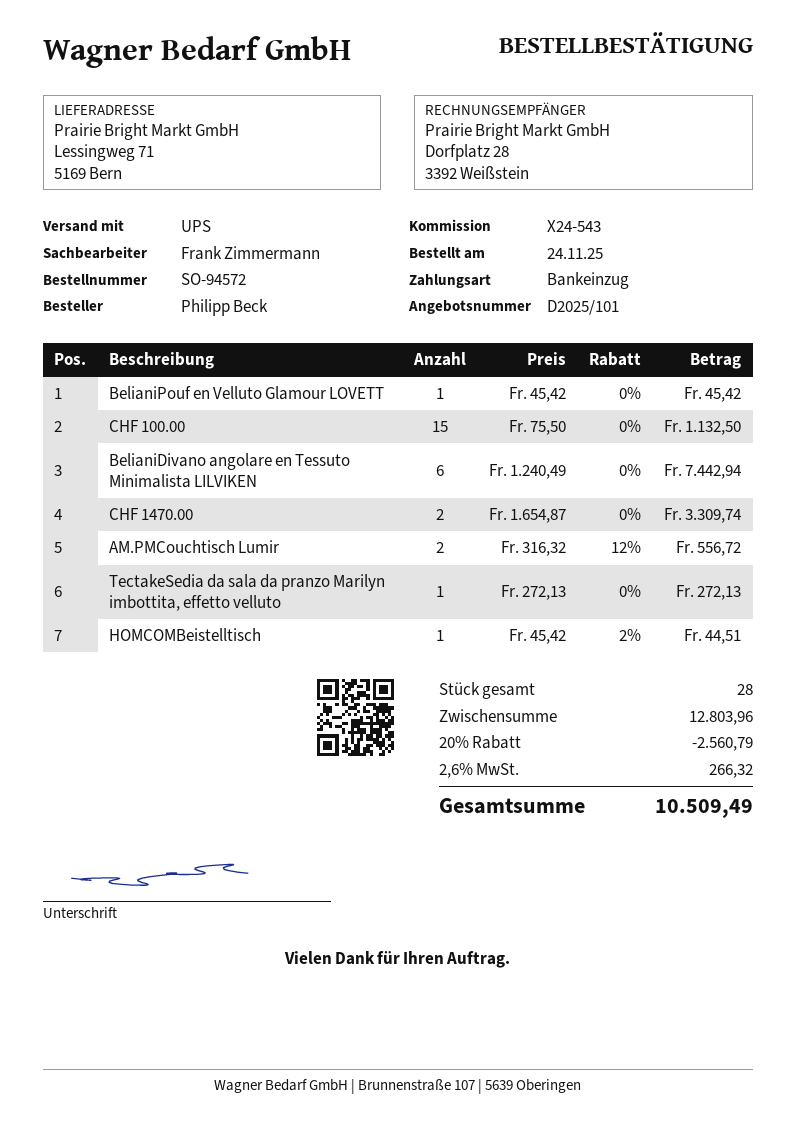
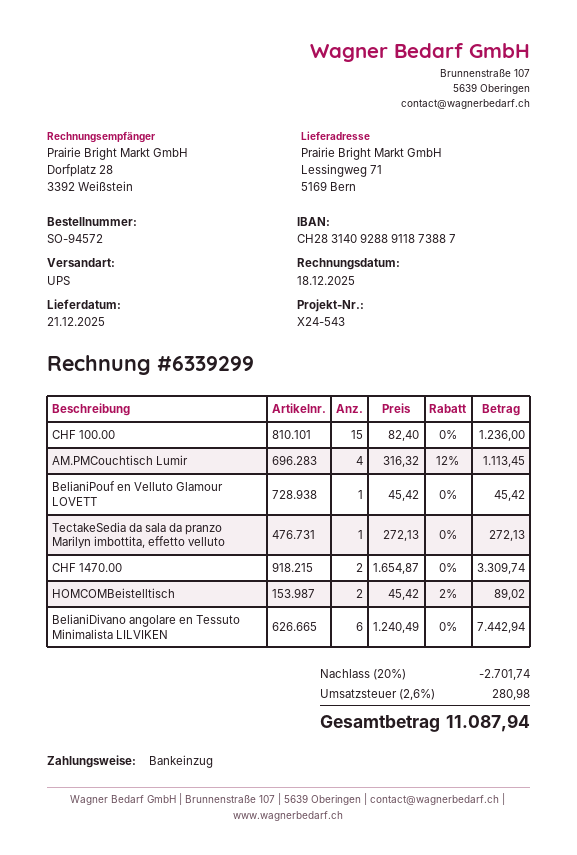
CHF 100.00: 15 x 75.50 = 1132.50 -> 15 x 82.40 = 1236.00
AM.PMCouchtisch Lumir: 2 x 316.32 - 12% = 556.72 -> 4 x 316.32 - 12% = 1113.45
HOMCOMBeistelltisch: 1 x 45.42 - 2% = 44.51 -> 2 x 45.42 - 2% = 89.02
discount: 20% = 2560.79 -> 20% = 2701.74
tax: 2.6% = 266.32 -> 2.6% = 280.98
total: 10509.49 -> 11087.94

